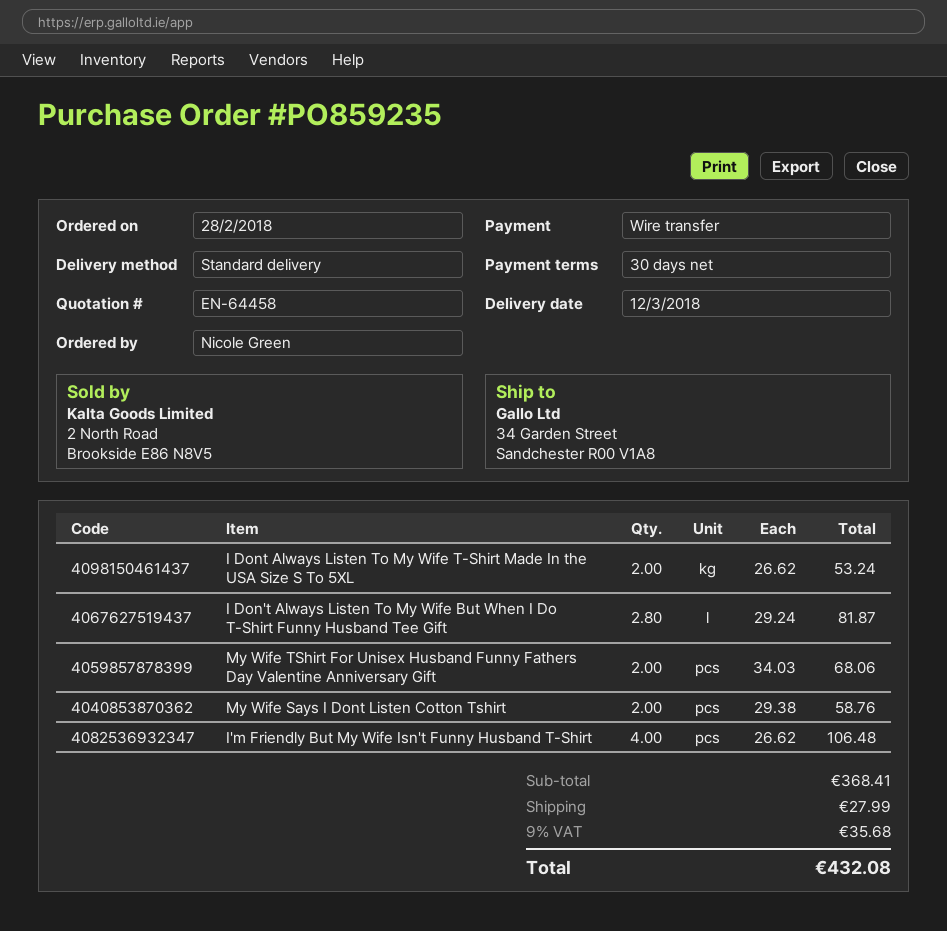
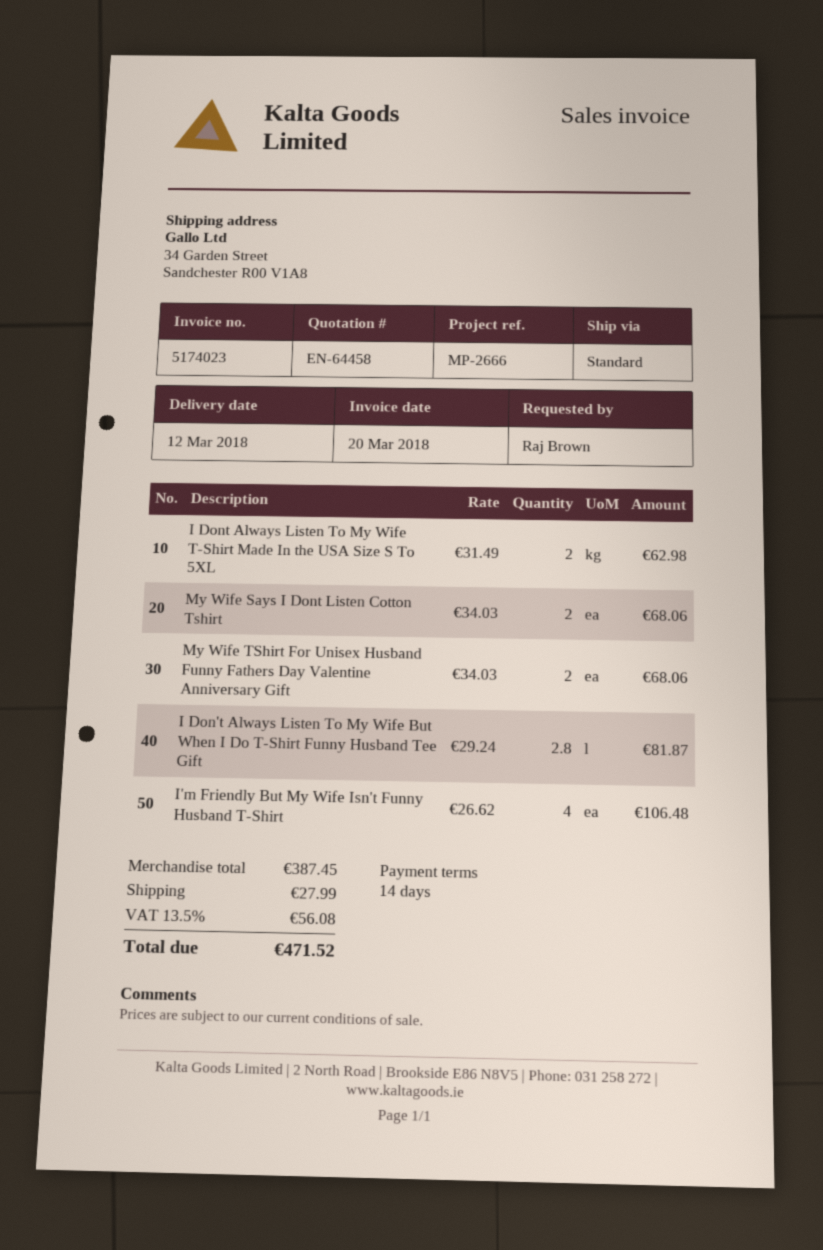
payment terms: 30 days -> 14 days
ordered by: Nicole Green -> Raj Brown
I Dont Always Listen To My Wife T-Shirt Made In the USA Size S To 5XL: 2 x 26.62 = 53.24 -> 2 x 31.49 = 62.98
My Wife Says I Dont Listen Cotton Tshirt: 2 x 29.38 = 58.76 -> 2 x 34.03 = 68.06
subtotal: 368.41 -> 387.45
tax: 9% = 35.68 -> 13.5% = 56.08
total: 432.08 -> 471.52

